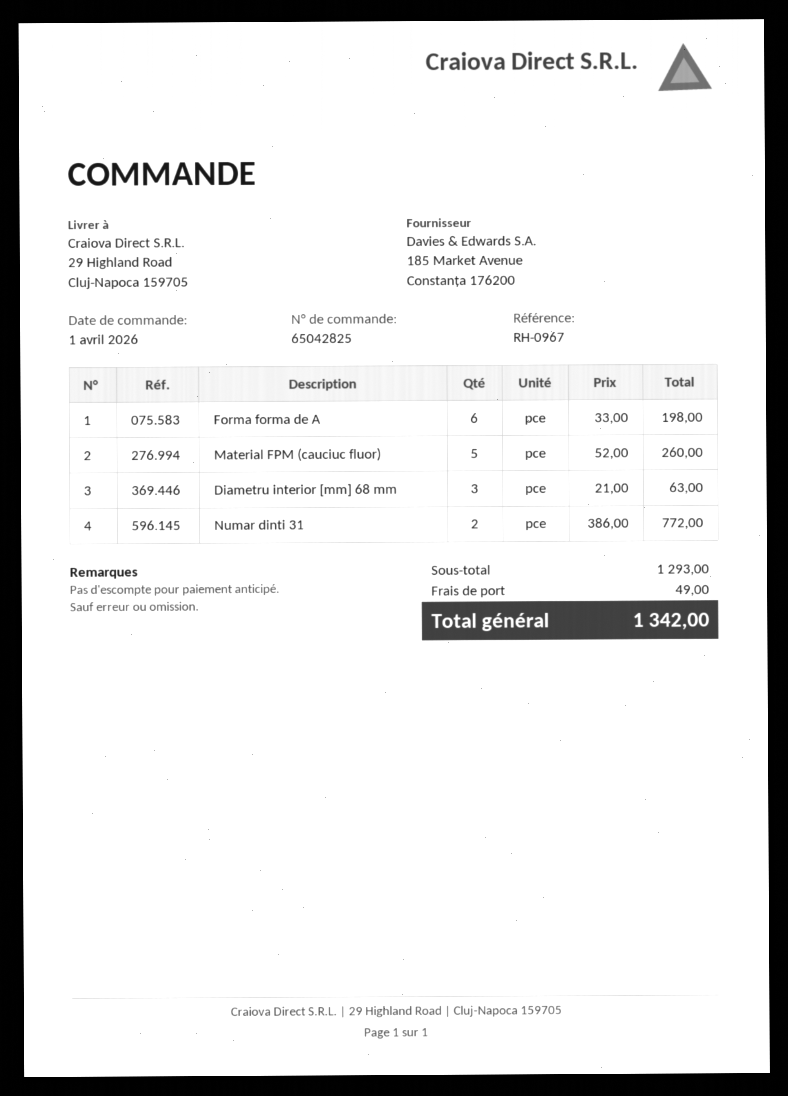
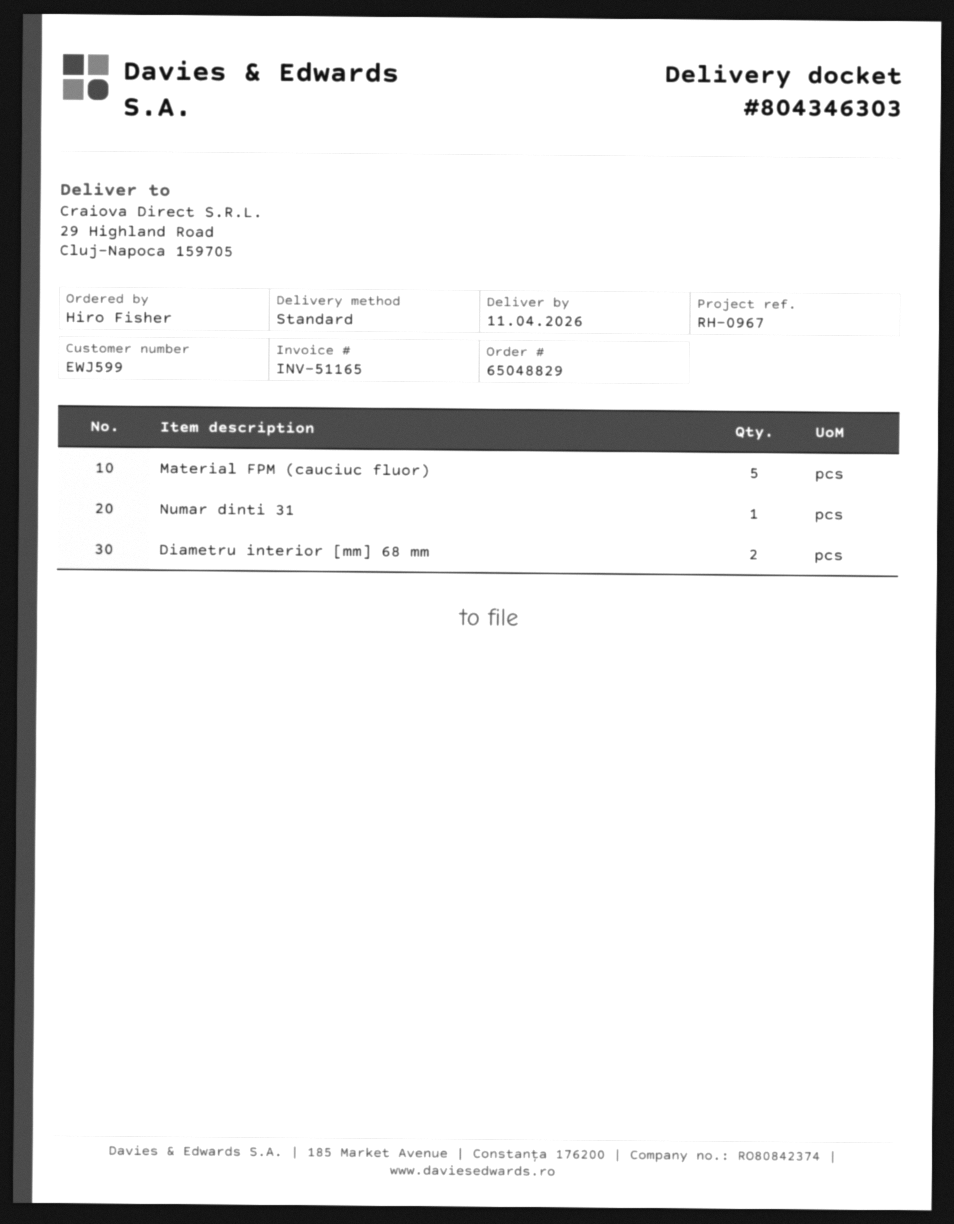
order number: 65042825 -> 65048829
Forma forma de A: 6 -> none
Diametru interior [mm] 68 mm: 3 -> 2
Numar dinti 31: 2 -> 1

